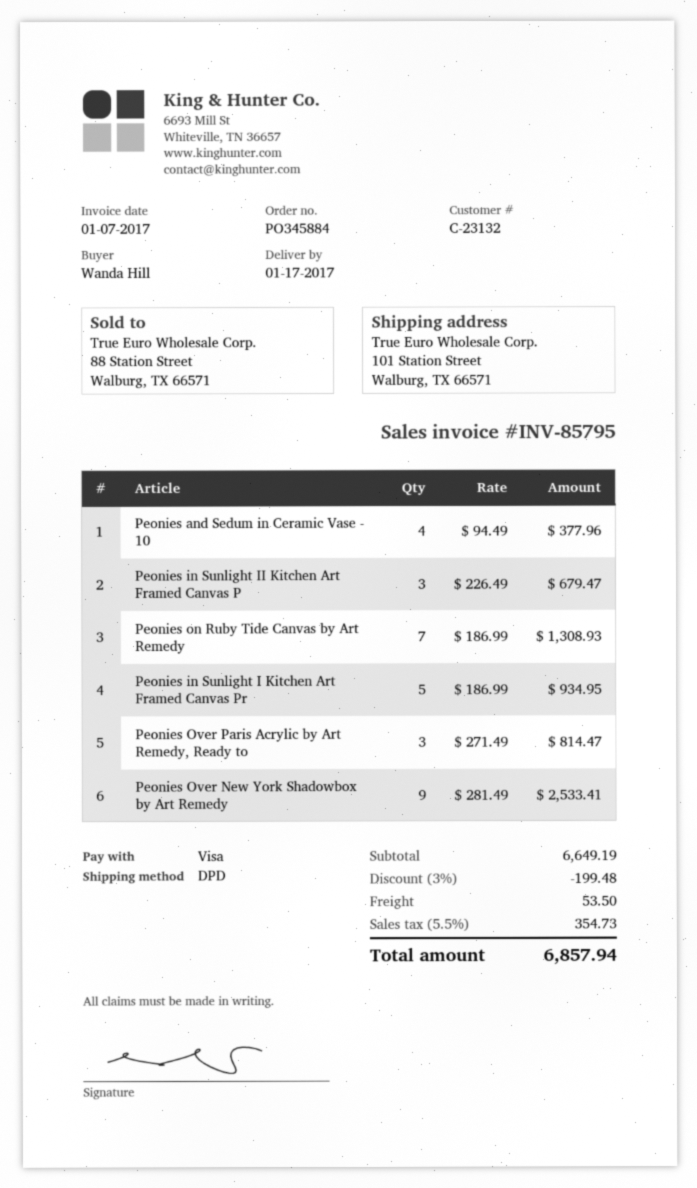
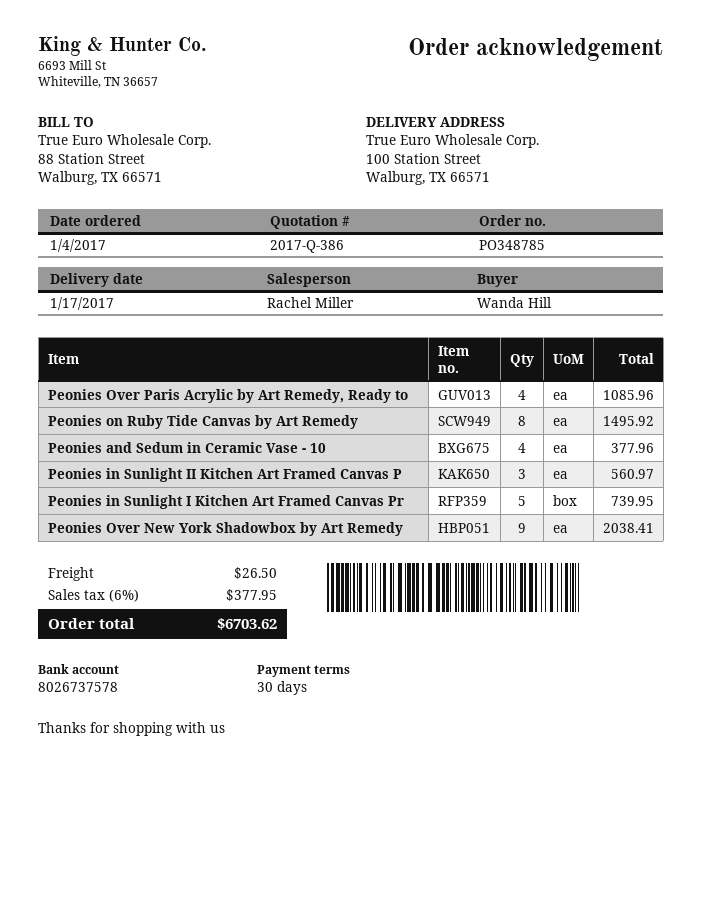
order number: PO345884 -> PO348785
ship to: 101 Station Street, Walburg, TX 66571 -> 100 Station Street, Walburg, TX 66571
Peonies in Sunlight II Kitchen Art Framed Canvas P: 3 for 679.47 -> 3 for 560.97
Peonies on Ruby Tide Canvas by Art Remedy: 7 for 1308.93 -> 8 for 1495.92
Peonies in Sunlight I Kitchen Art Framed Canvas Pr: 5 for 934.95 -> 5 for 739.95
Peonies Over Paris Acrylic by Art Remedy, Ready to: 3 for 814.47 -> 4 for 1085.96
Peonies Over New York Shadowbox by Art Remedy: 9 for 2533.41 -> 9 for 2038.41
discount: 3% = 199.48 -> none
shipping: 53.50 -> 26.50
tax: 5.5% = 354.73 -> 6% = 377.95
total: 6857.94 -> 6703.62

